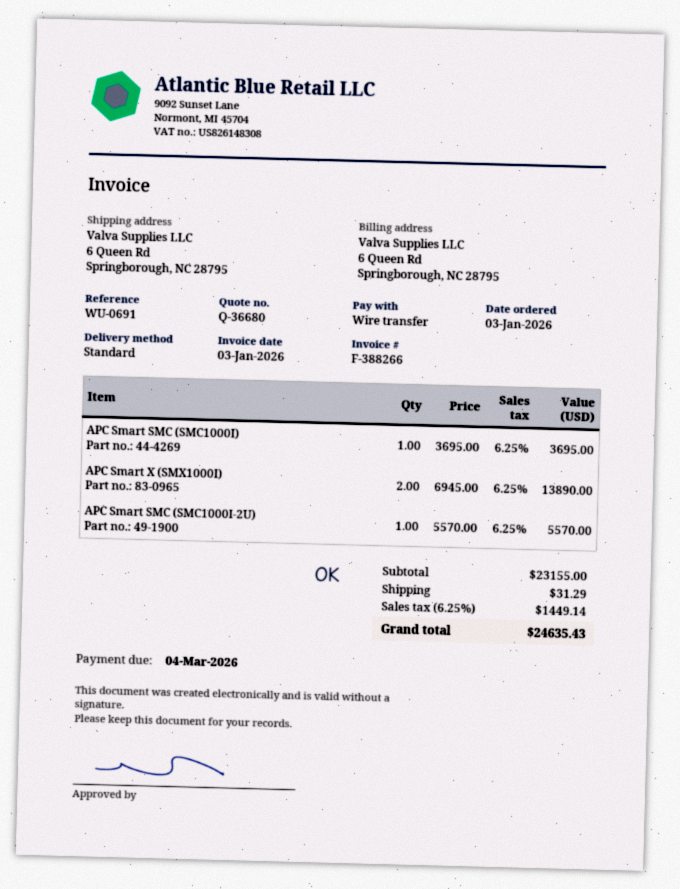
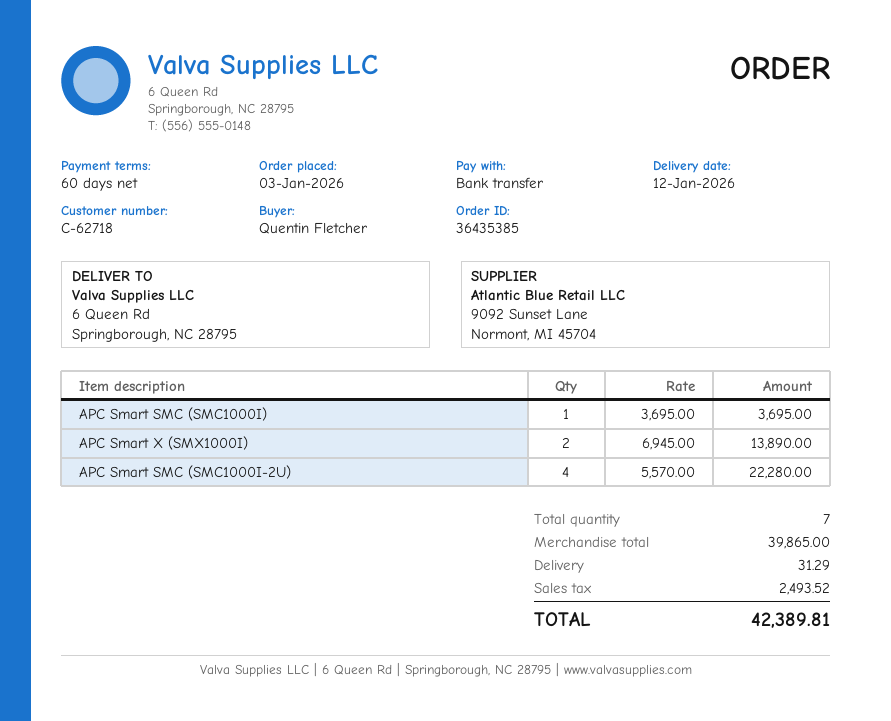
APC Smart SMC (SMC1000I-2U): 1 x 5570.00 = 5570.00 -> 4 x 5570.00 = 22280.00
subtotal: 23155.00 -> 39865.00
tax: 1449.14 -> 2493.52
total: 24635.43 -> 42389.81

